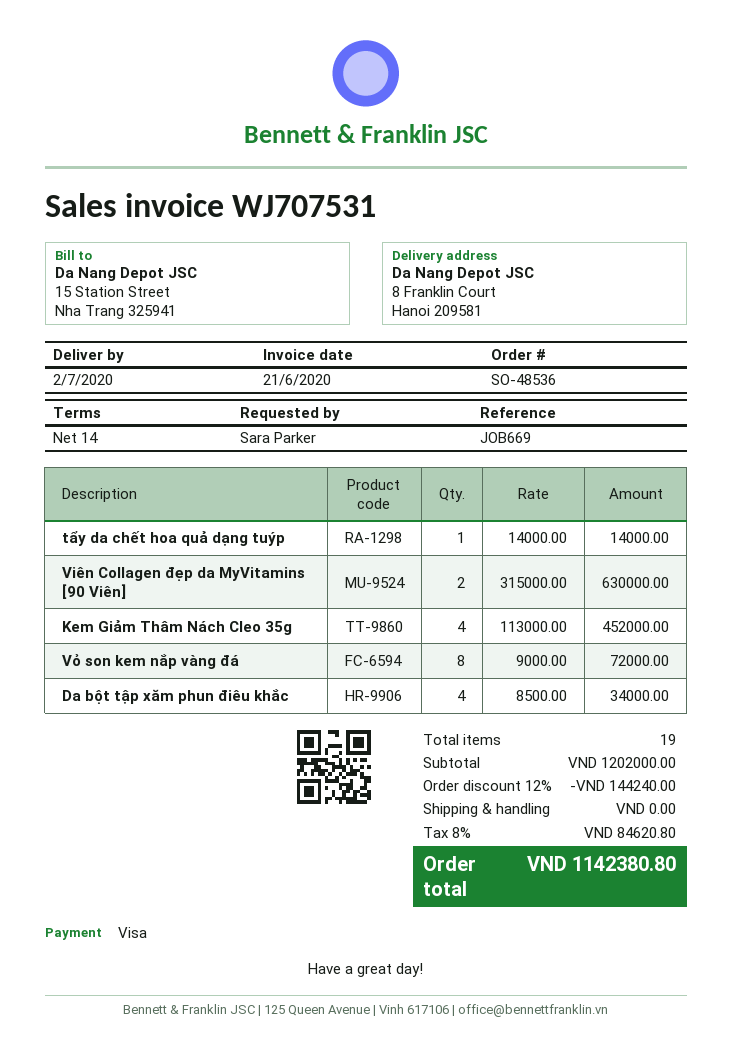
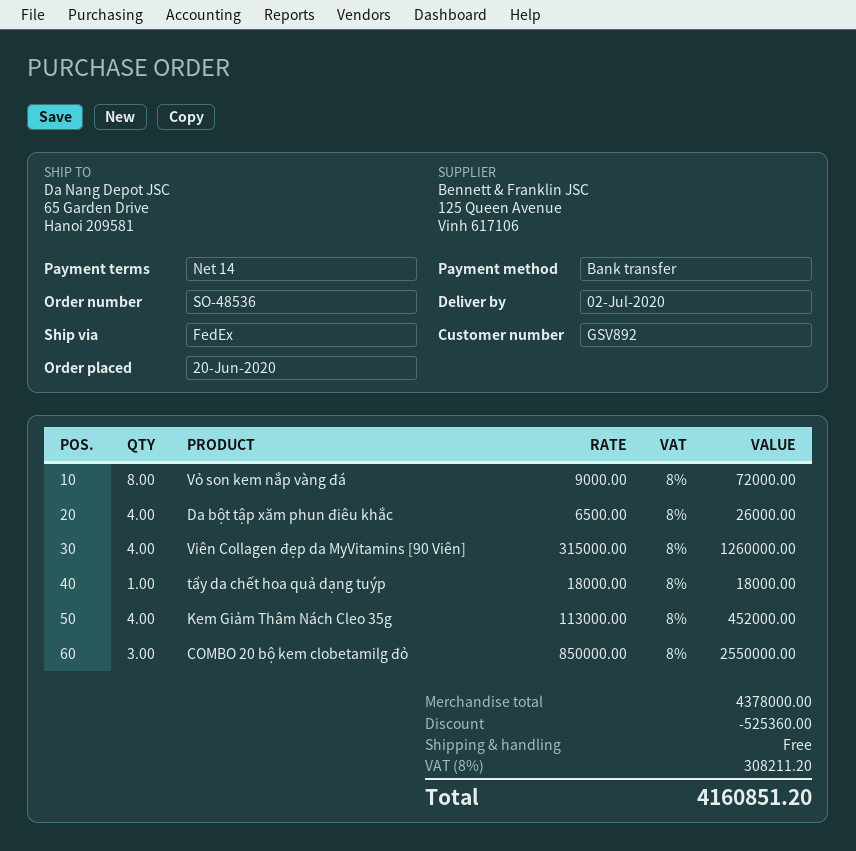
payment method: Visa -> bank transfer
ship to: 8 Franklin Court, Hanoi 209581 -> 65 Garden Drive, Hanoi 209581
tẩy da chết hoa quả dạng tuýp: 1 x 14000.00 = 14000.00 -> 1 x 18000.00 = 18000.00
Viên Collagen đẹp da MyVitamins [90 Viên]: 2 x 315000.00 = 630000.00 -> 4 x 315000.00 = 1260000.00
Da bột tập xăm phun điêu khắc: 4 x 8500.00 = 34000.00 -> 4 x 6500.00 = 26000.00
COMBO 20 bộ kem clobetamilg đỏ: none -> 3 x 850000.00 = 2550000.00
subtotal: 1202000.00 -> 4378000.00
discount: 144240.00 -> 525360.00
tax: 8% = 84620.80 -> 8% = 308211.20
total: 1142380.80 -> 4160851.20

